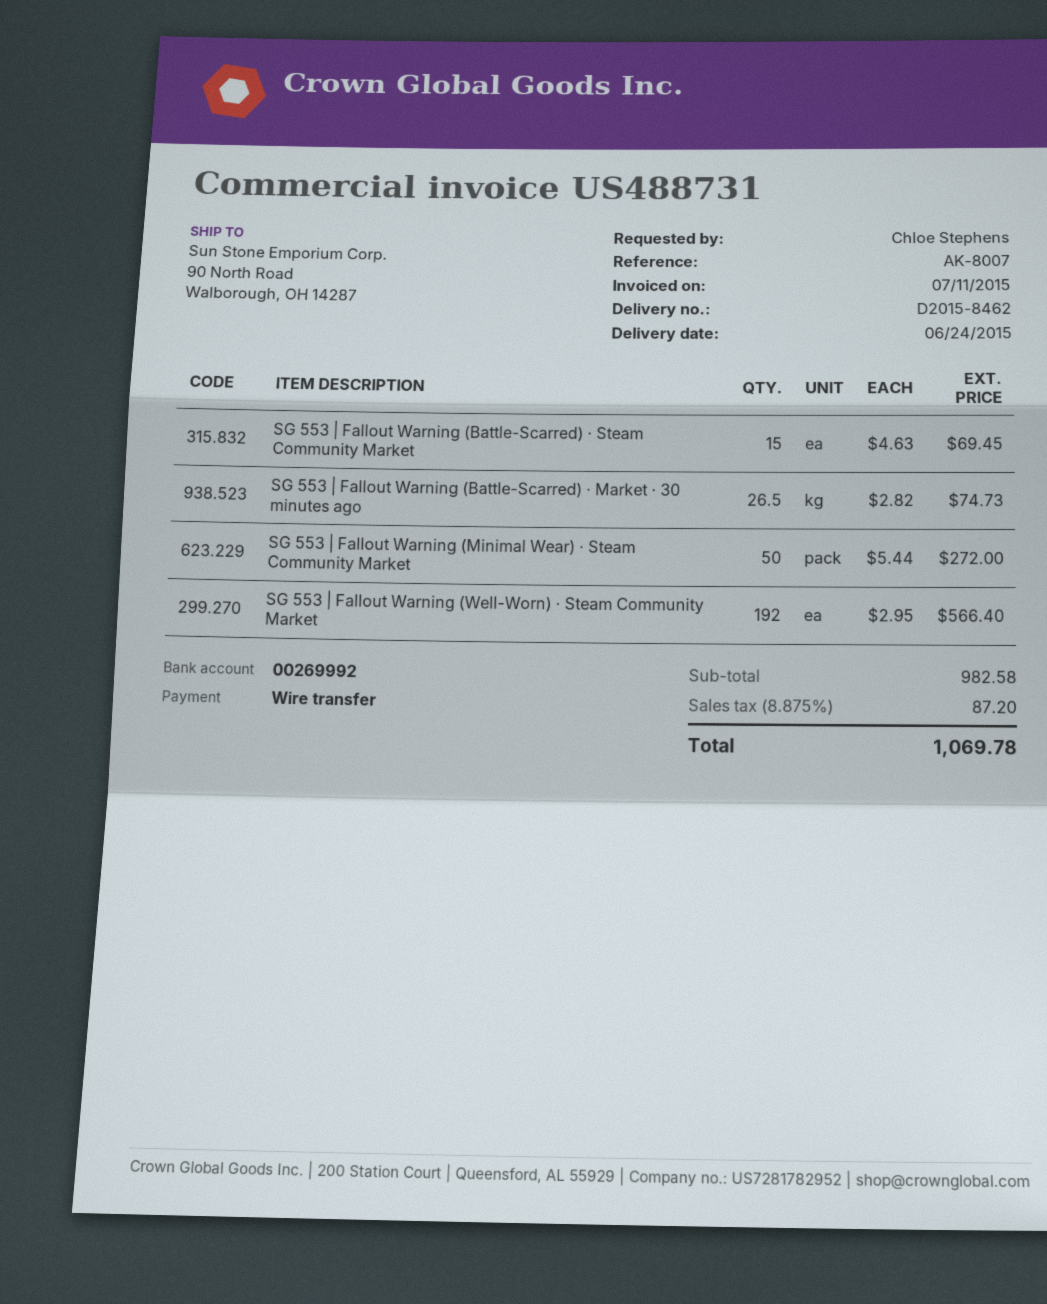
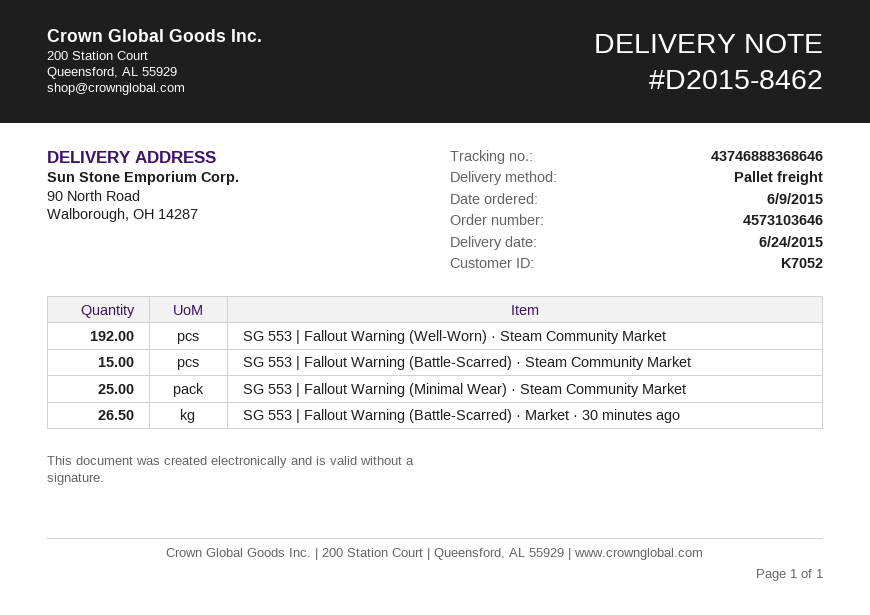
SG 553 | Fallout Warning (Minimal Wear) · Steam Community Market: 50 -> 25

